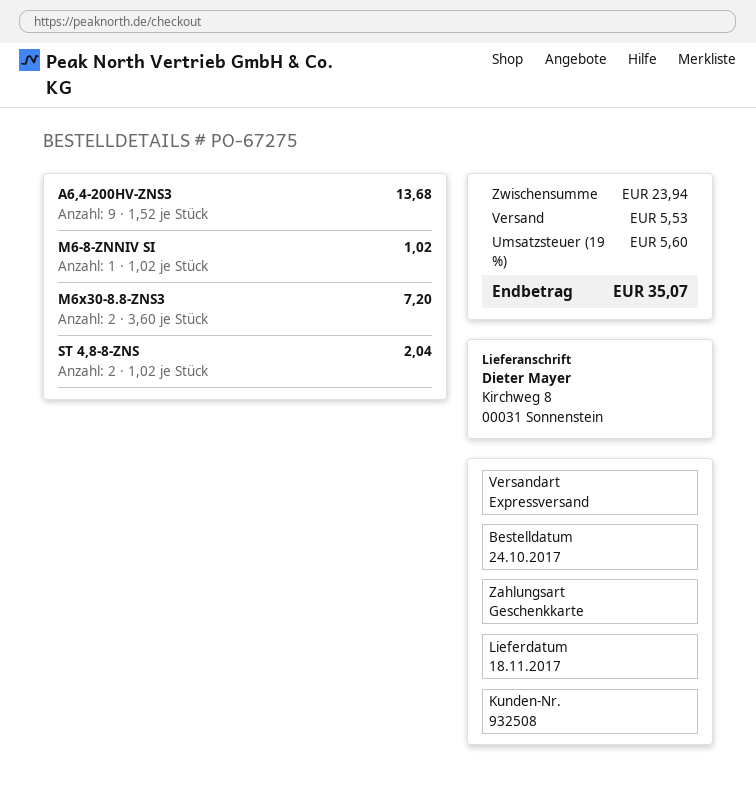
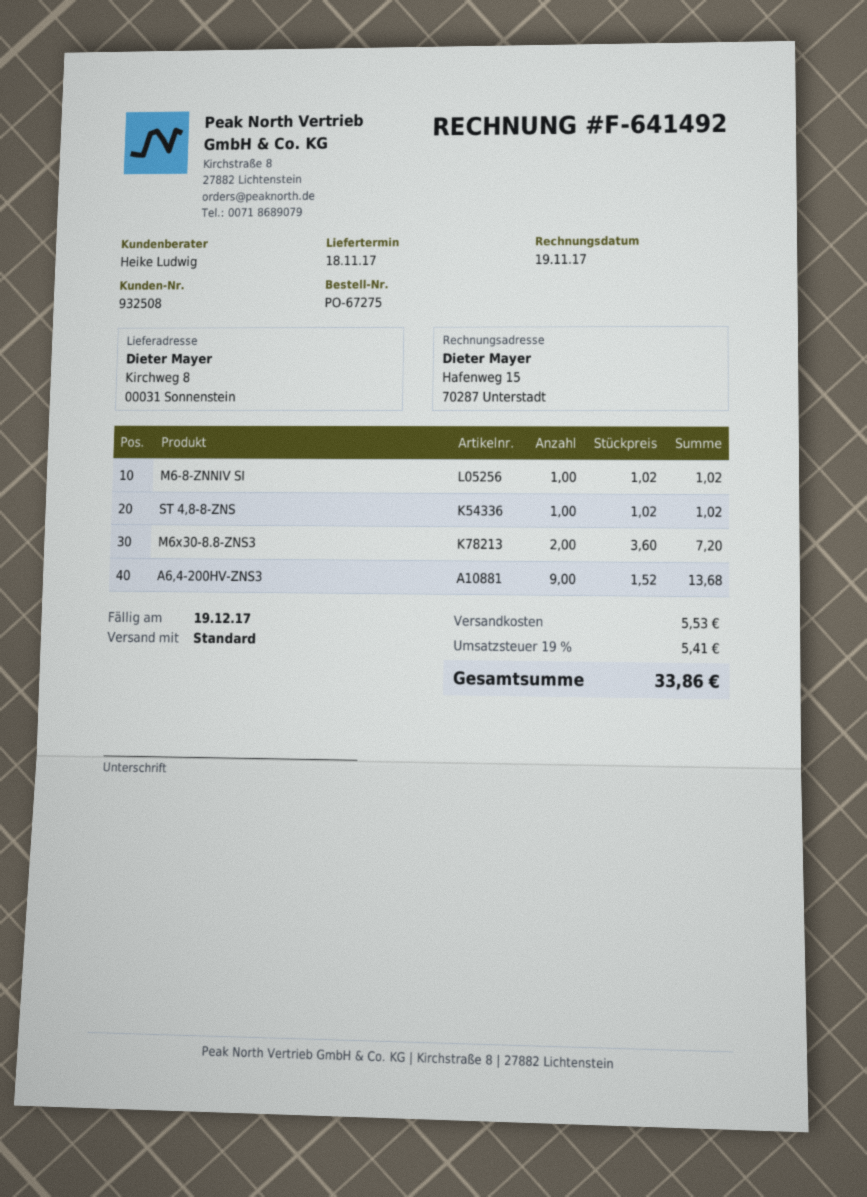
shipping method: express -> standard
ST 4,8-8-ZNS: 2 x 1.02 = 2.04 -> 1 x 1.02 = 1.02
tax: 19% = 5.60 -> 19% = 5.41
total: 35.07 -> 33.86

